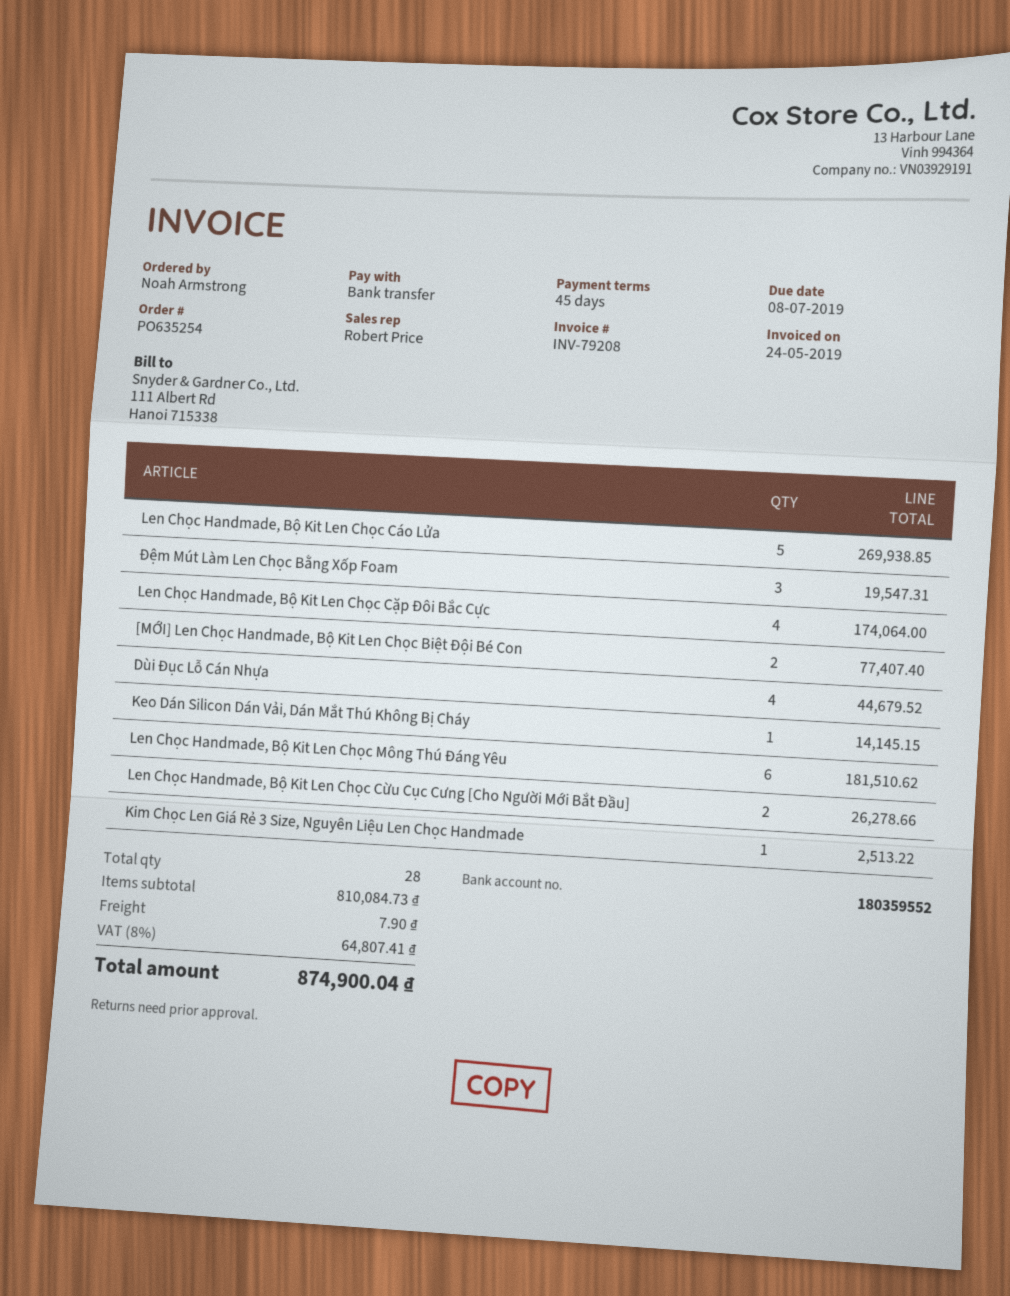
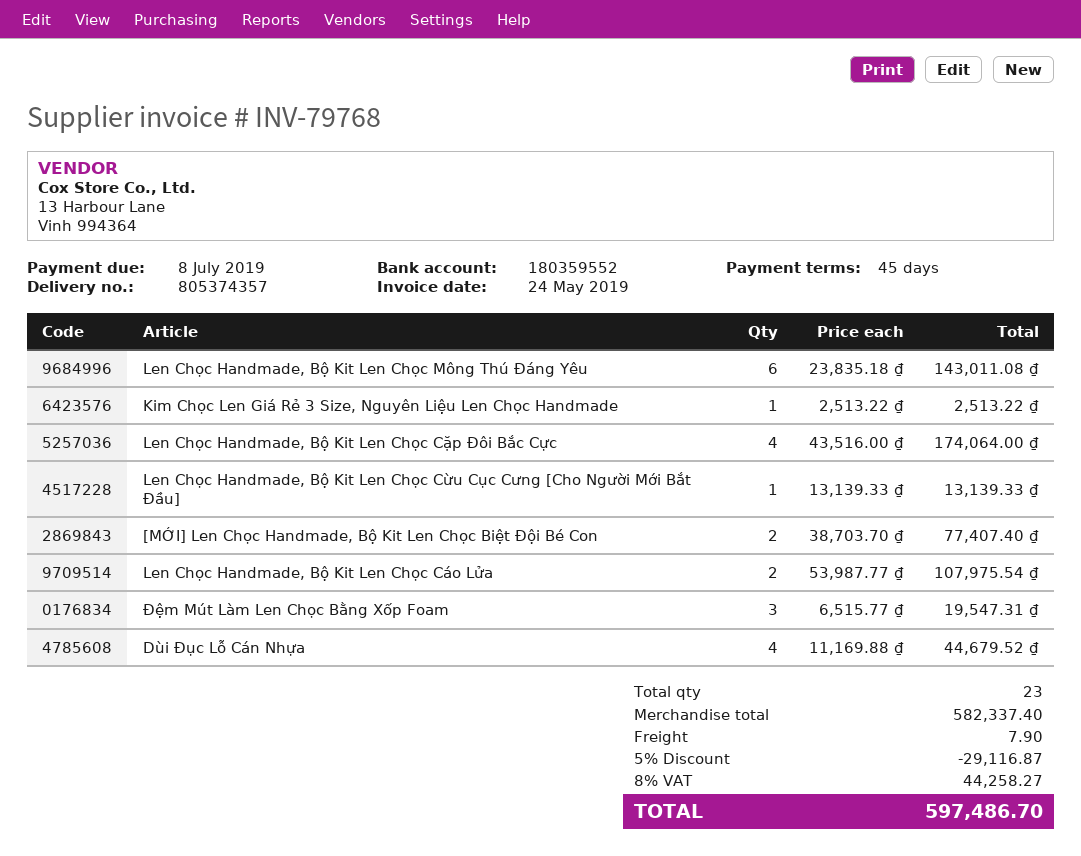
invoice number: INV-79208 -> INV-79768
Len Chọc Handmade, Bộ Kit Len Chọc Cáo Lửa: 5 for 269938.85 -> 2 for 107975.54
Keo Dán Silicon Dán Vải, Dán Mắt Thú Không Bị Cháy: 1 for 14145.15 -> none
Len Chọc Handmade, Bộ Kit Len Chọc Mông Thú Đáng Yêu: 6 for 181510.62 -> 6 for 143011.08
Len Chọc Handmade, Bộ Kit Len Chọc Cừu Cục Cưng [Cho Người Mới Bắt Đầu]: 2 for 26278.66 -> 1 for 13139.33
total quantity: 28 -> 23
subtotal: 810084.73 -> 582337.40
discount: none -> 5% = 29116.87
tax: 8% = 64807.41 -> 8% = 44258.27
total: 874900.04 -> 597486.70

